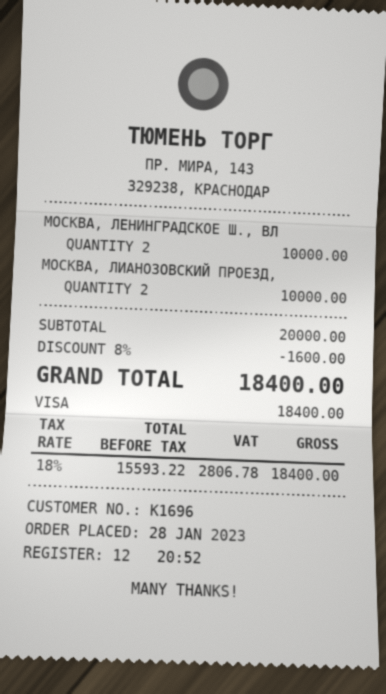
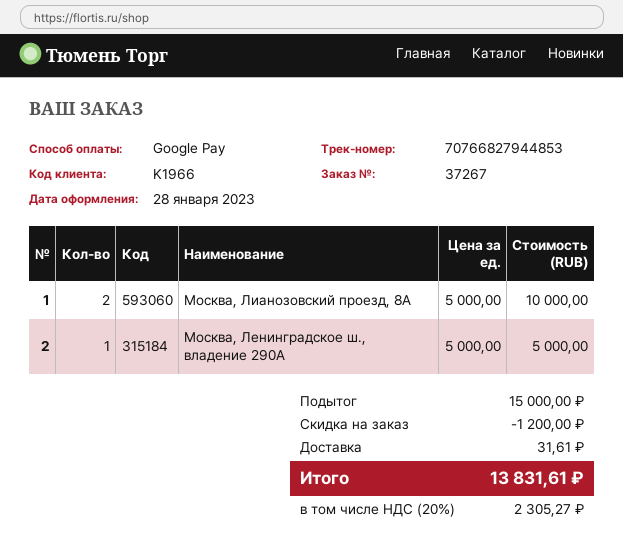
customer number: K1696 -> K1966
payment method: Visa -> Google Pay
МОСКВА, ЛЕНИНГРАДСКОЕ Ш., ВЛ: 2 for 10000.00 -> 1 for 5000.00
subtotal: 20000.00 -> 15000.00
discount: 1600.00 -> 1200.00
shipping: none -> 31.61
tax: 18% = 2806.78 -> 20% = 2305.27
total: 18400.00 -> 13831.61

